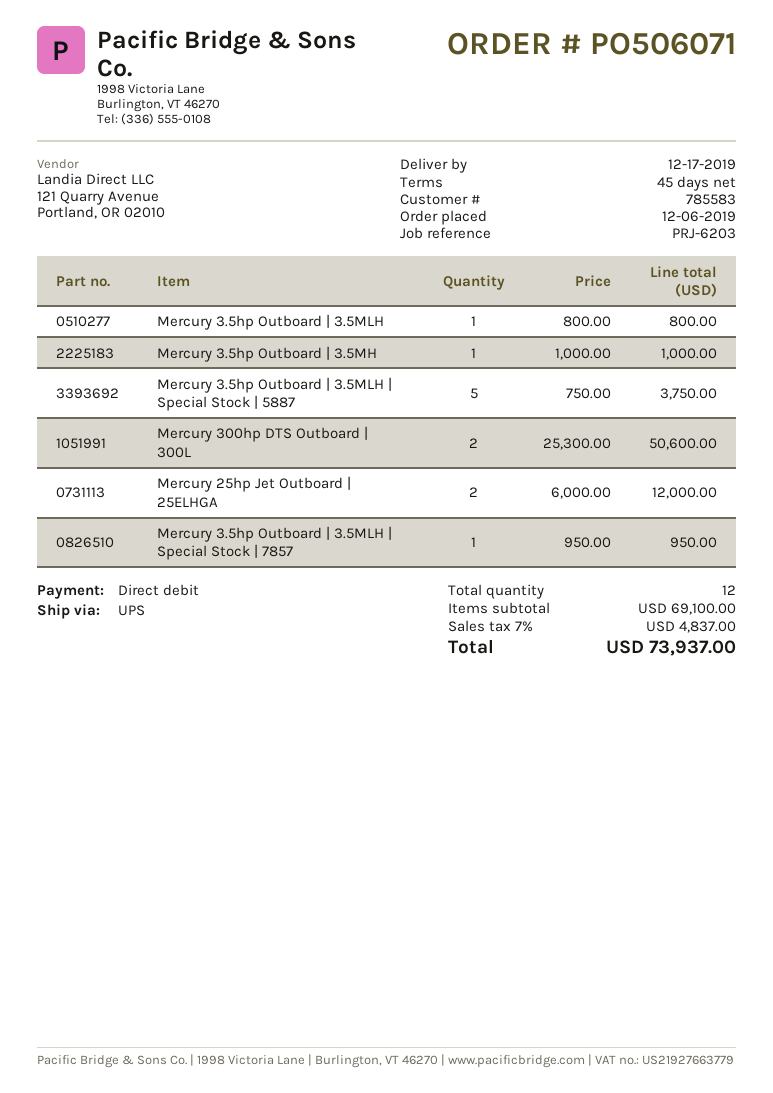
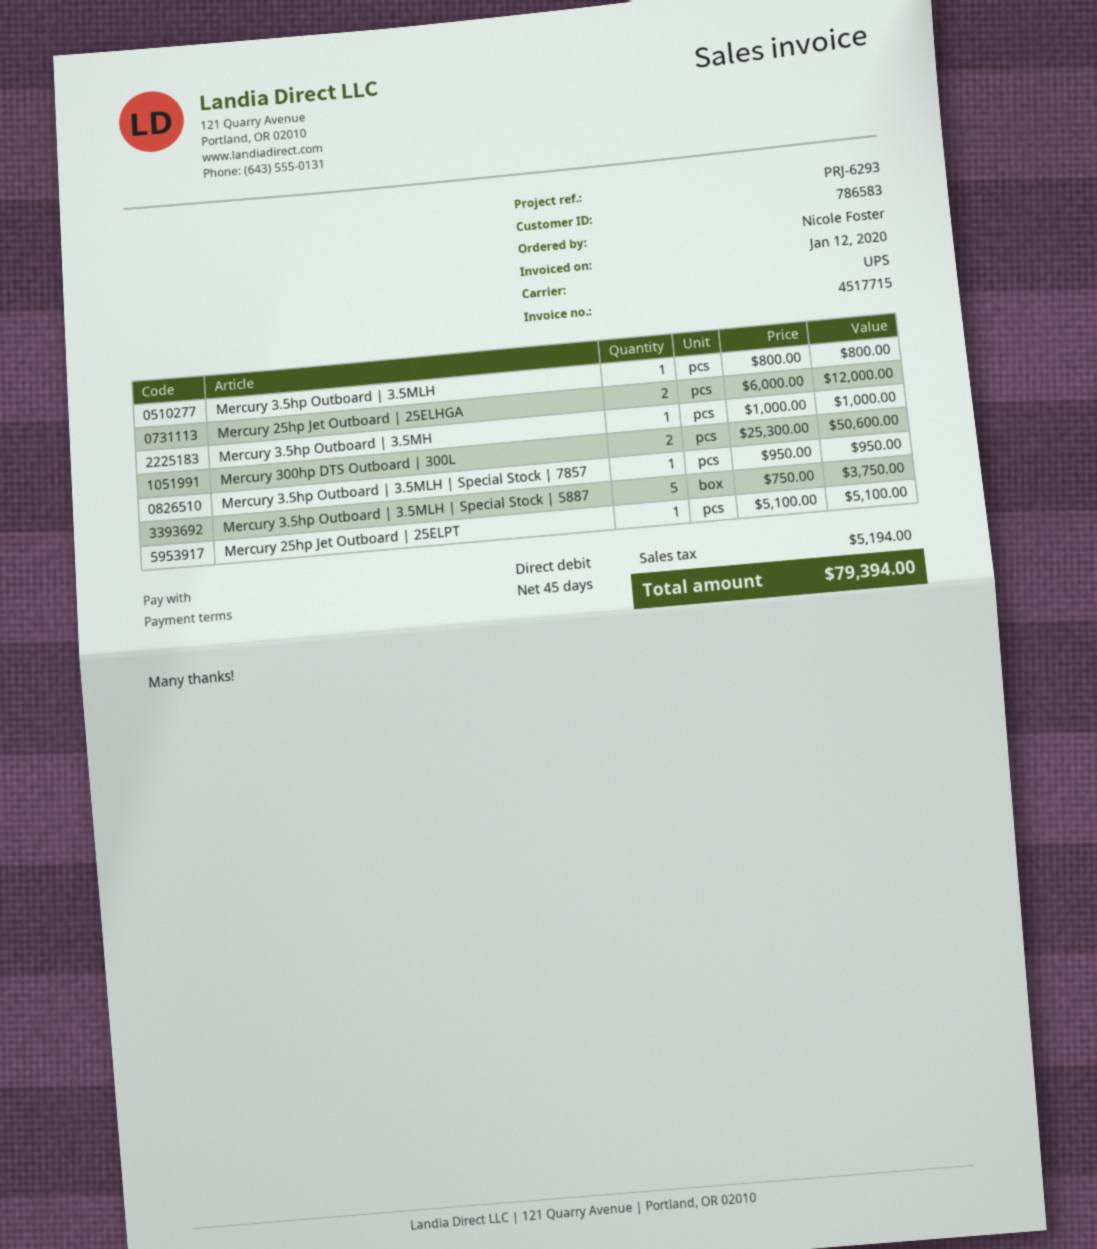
customer number: 785583 -> 786583
reference: PRJ-6203 -> PRJ-6293
Mercury 25hp Jet Outboard | 25ELPT: none -> 1 x 5100.00 = 5100.00
tax: 4837.00 -> 5194.00
total: 73937.00 -> 79394.00

